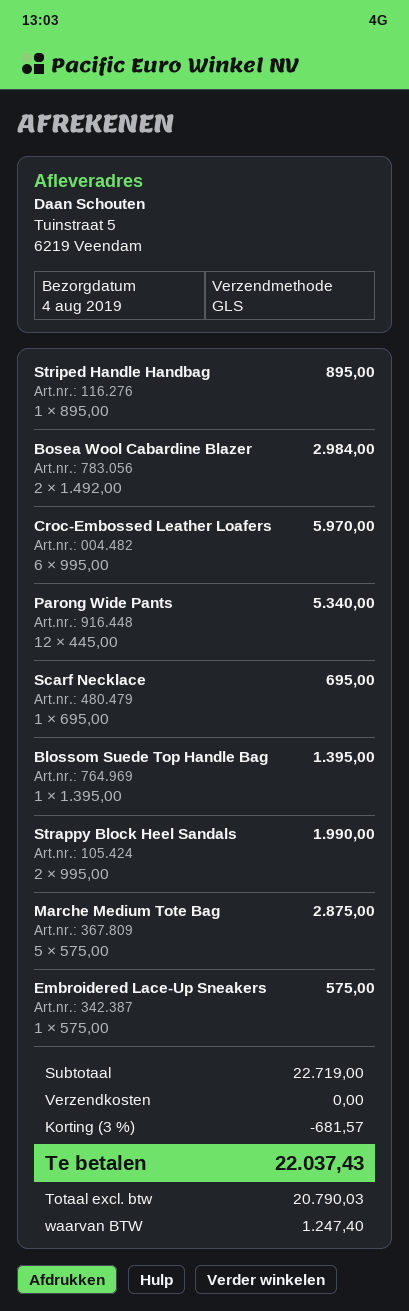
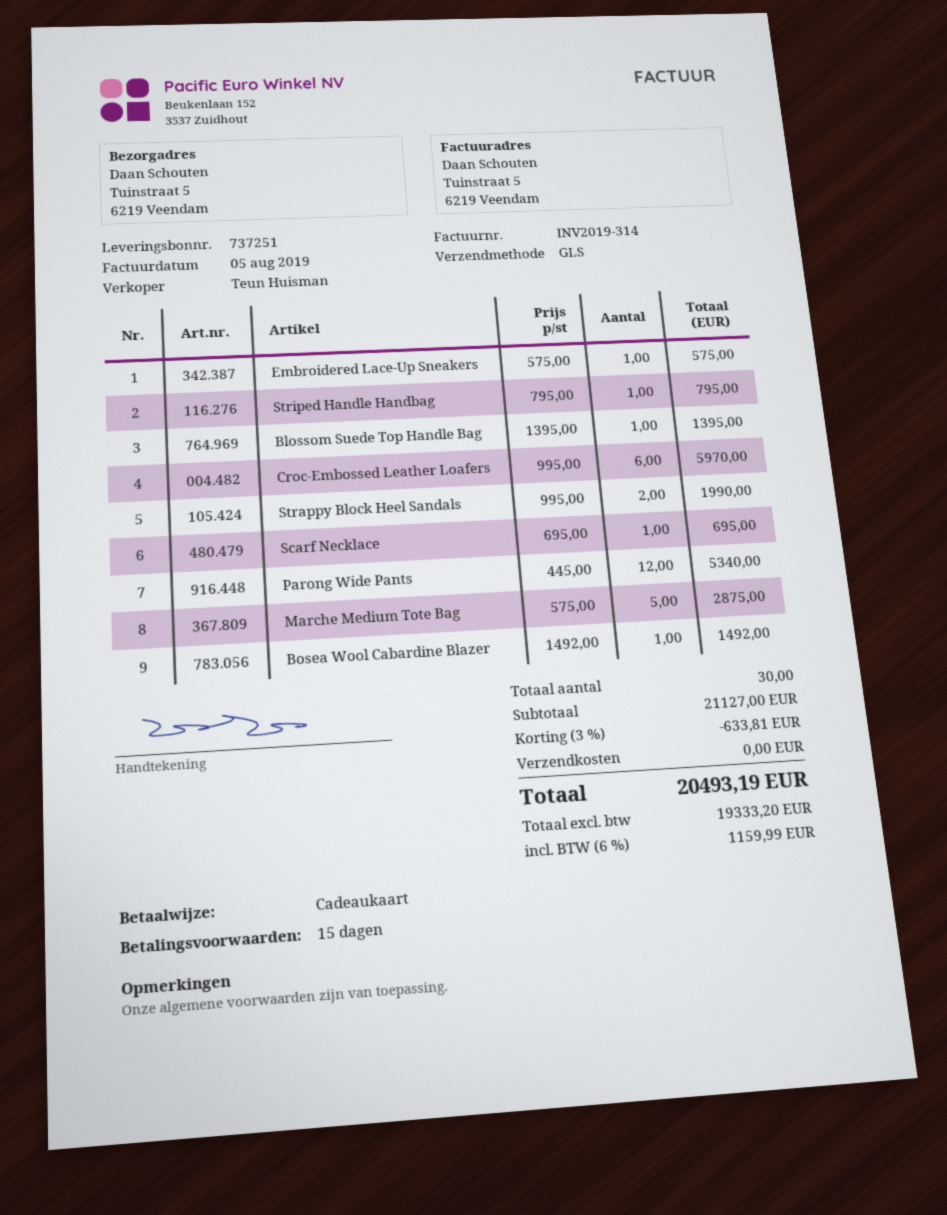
Striped Handle Handbag: 1 x 895.00 = 895.00 -> 1 x 795.00 = 795.00
Bosea Wool Cabardine Blazer: 2 x 1492.00 = 2984.00 -> 1 x 1492.00 = 1492.00
subtotal: 22719.00 -> 21127.00
discount: 3% = 681.57 -> 3% = 633.81
net: 20790.03 -> 19333.20
tax: 1247.40 -> 1159.99
total: 22037.43 -> 20493.19

